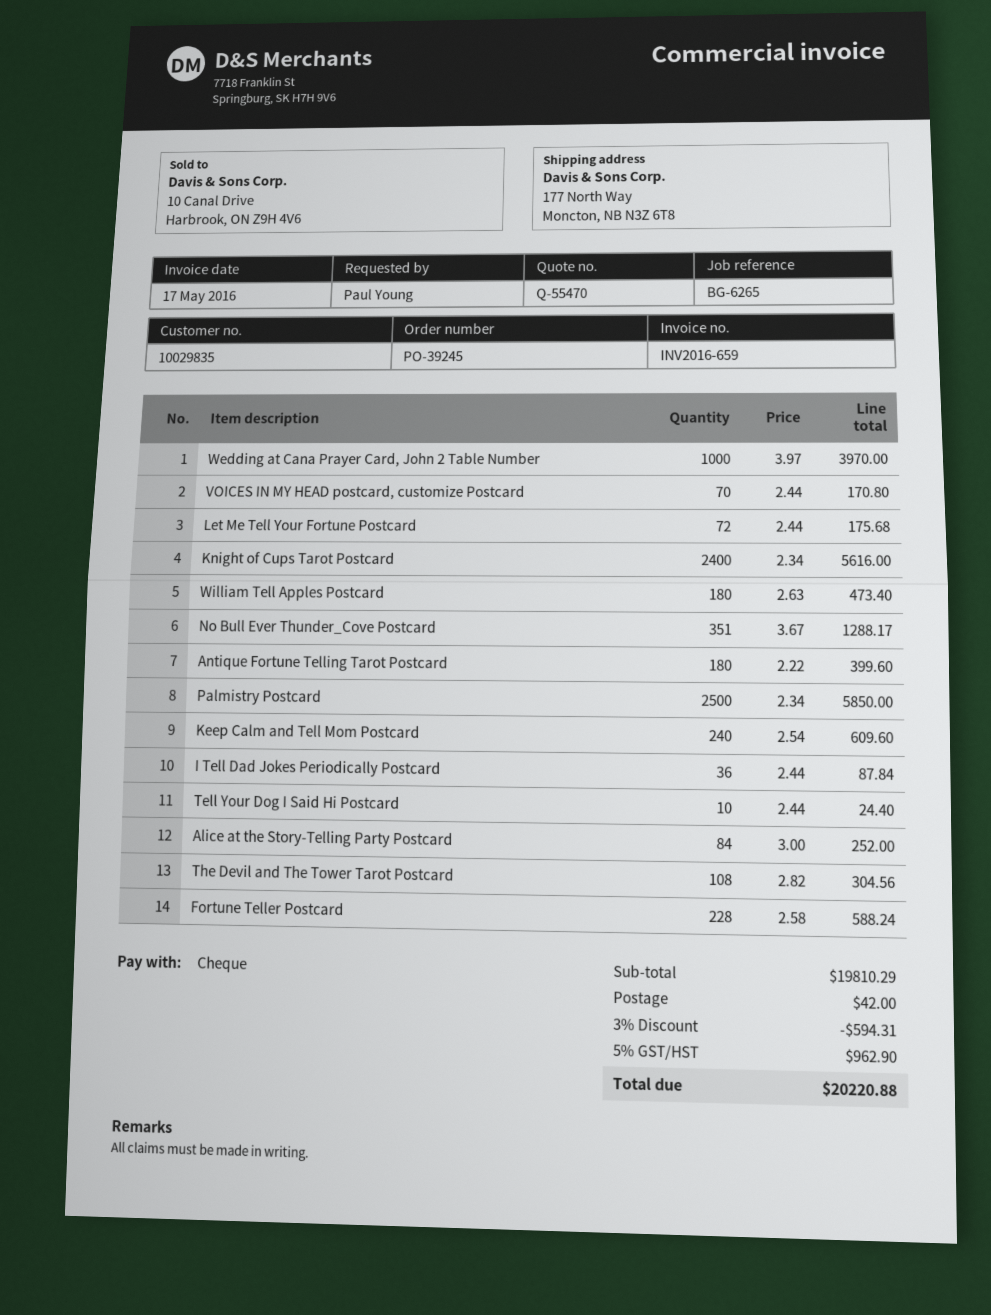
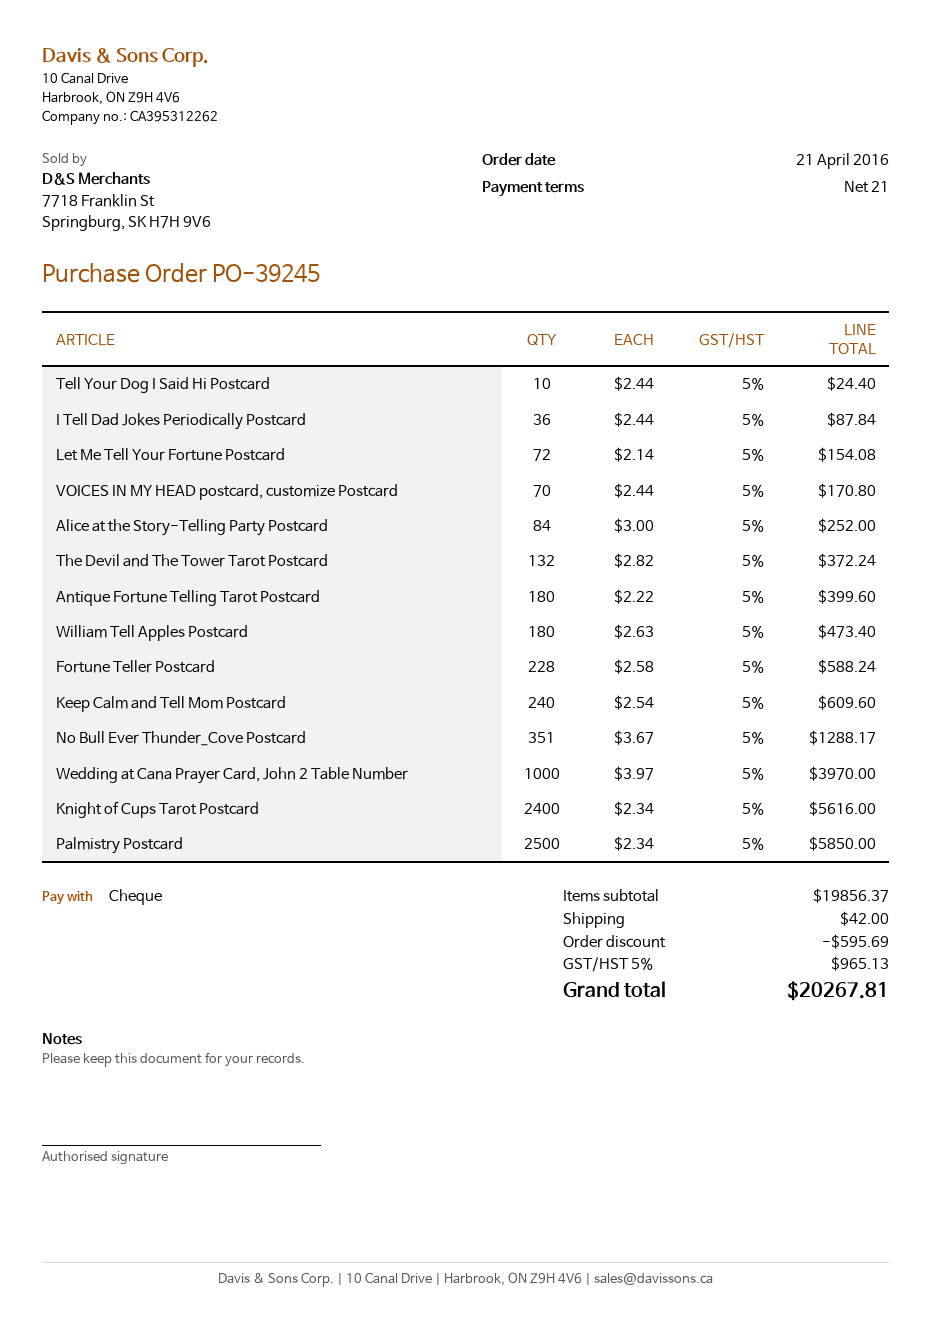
Let Me Tell Your Fortune Postcard: 72 x 2.44 = 175.68 -> 72 x 2.14 = 154.08
The Devil and The Tower Tarot Postcard: 108 x 2.82 = 304.56 -> 132 x 2.82 = 372.24
subtotal: 19810.29 -> 19856.37
discount: 594.31 -> 595.69
tax: 5% = 962.90 -> 5% = 965.13
total: 20220.88 -> 20267.81

